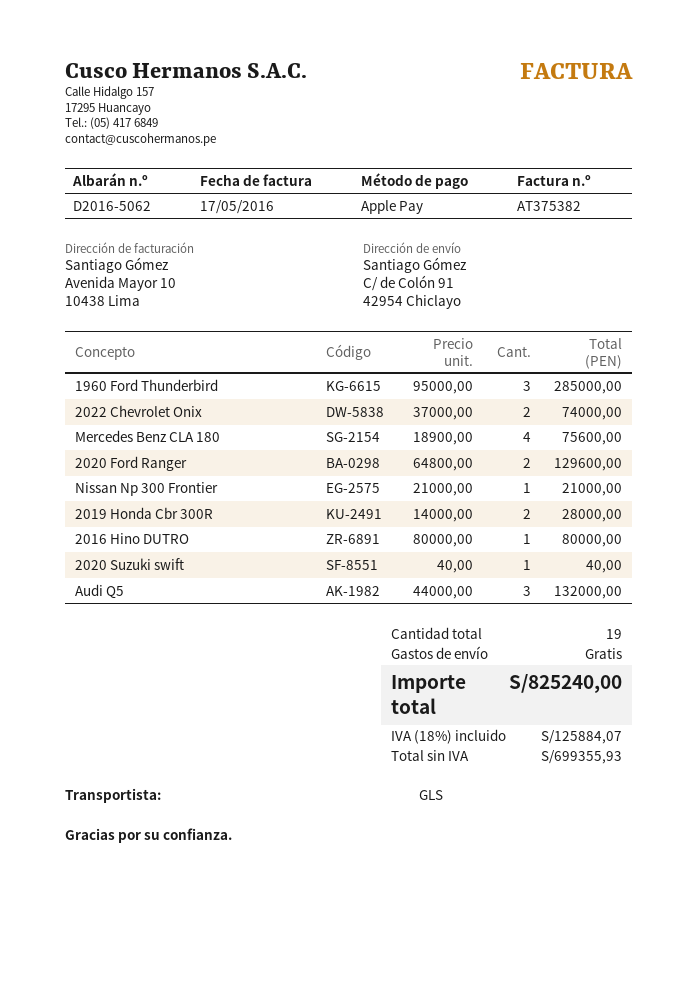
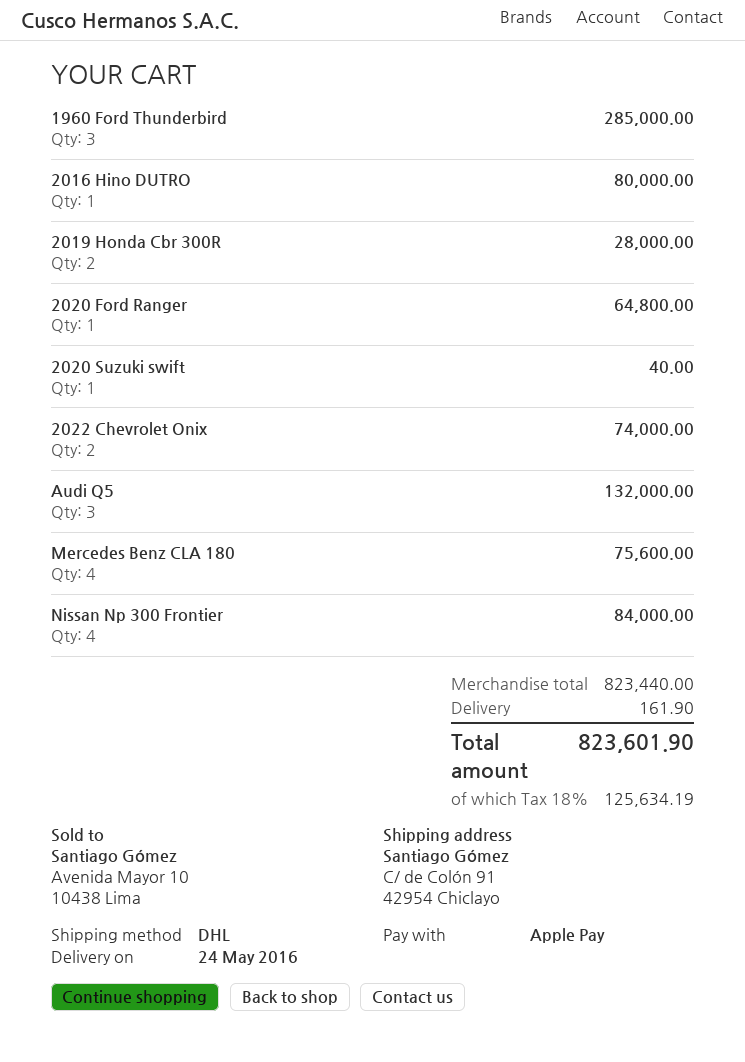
shipping method: GLS -> DHL
2020 Ford Ranger: 2 for 129600.00 -> 1 for 64800.00
Nissan Np 300 Frontier: 1 for 21000.00 -> 4 for 84000.00
shipping: 0.00 -> 161.90
tax: 18% = 125884.07 -> 18% = 125634.19
total: 825240.00 -> 823601.90

